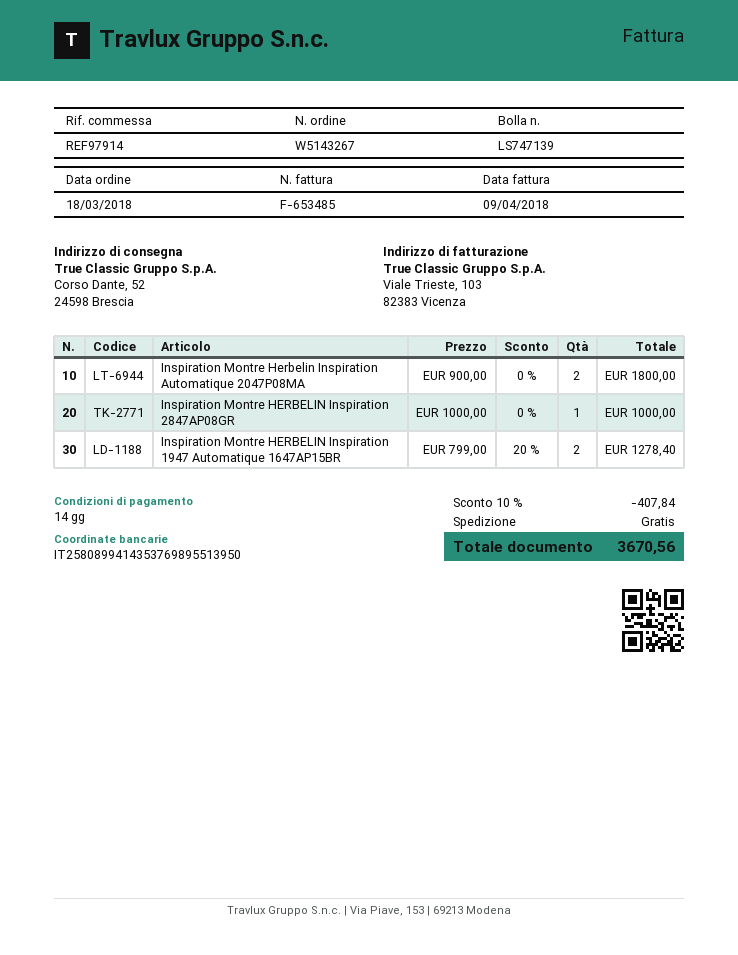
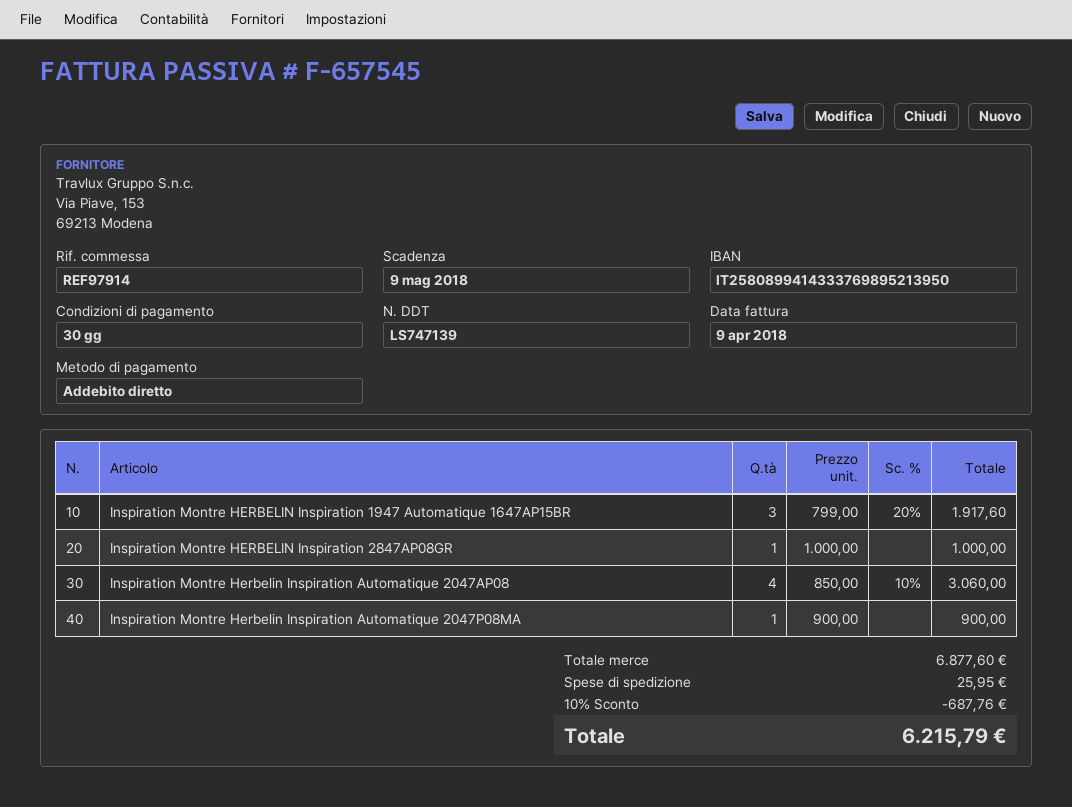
invoice number: F-653485 -> F-657545
payment terms: 14 days -> 30 days
bank account: IT2580899414353769895513950 -> IT2580899414333769895213950
Inspiration Montre Herbelin Inspiration Automatique 2047P08MA: 2 x 900.00 = 1800.00 -> 1 x 900.00 = 900.00
Inspiration Montre HERBELIN Inspiration 1947 Automatique 1647AP15BR: 2 x 799.00 - 20% = 1278.40 -> 3 x 799.00 - 20% = 1917.60
Inspiration Montre Herbelin Inspiration Automatique 2047AP08: none -> 4 x 850.00 - 10% = 3060.00
discount: 10% = 407.84 -> 10% = 687.76
shipping: 0.00 -> 25.95
total: 3670.56 -> 6215.79

